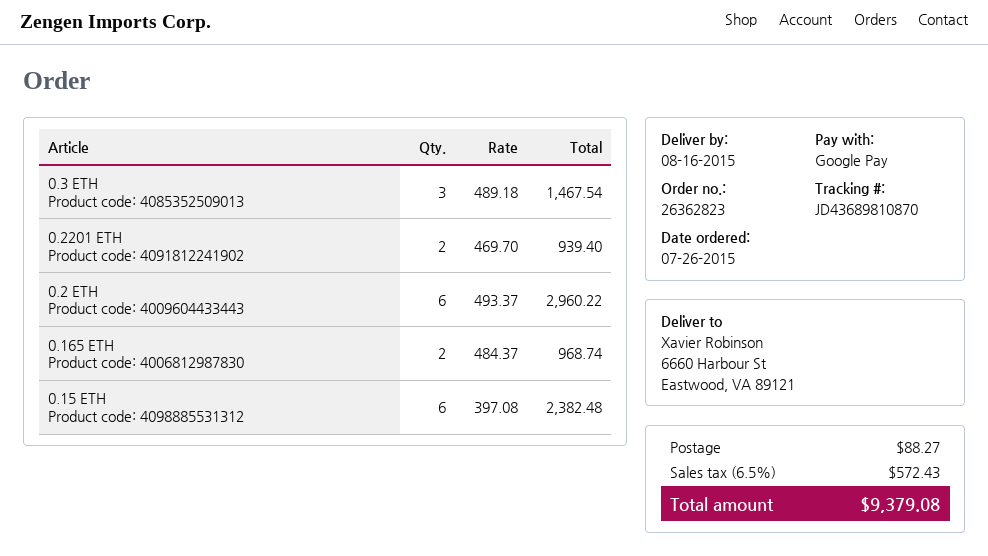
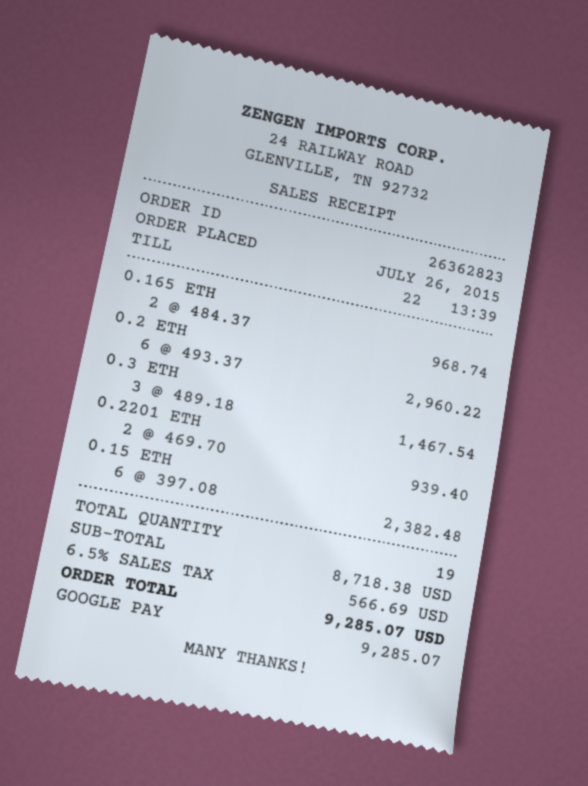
shipping: 88.27 -> none
tax: 6.5% = 572.43 -> 6.5% = 566.69
total: 9379.08 -> 9285.07

